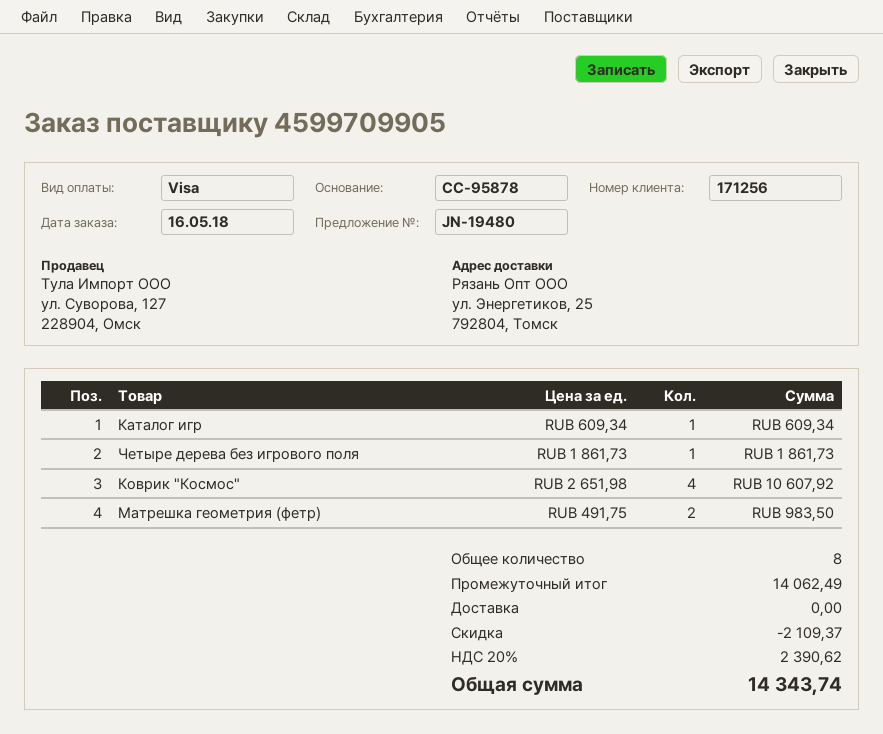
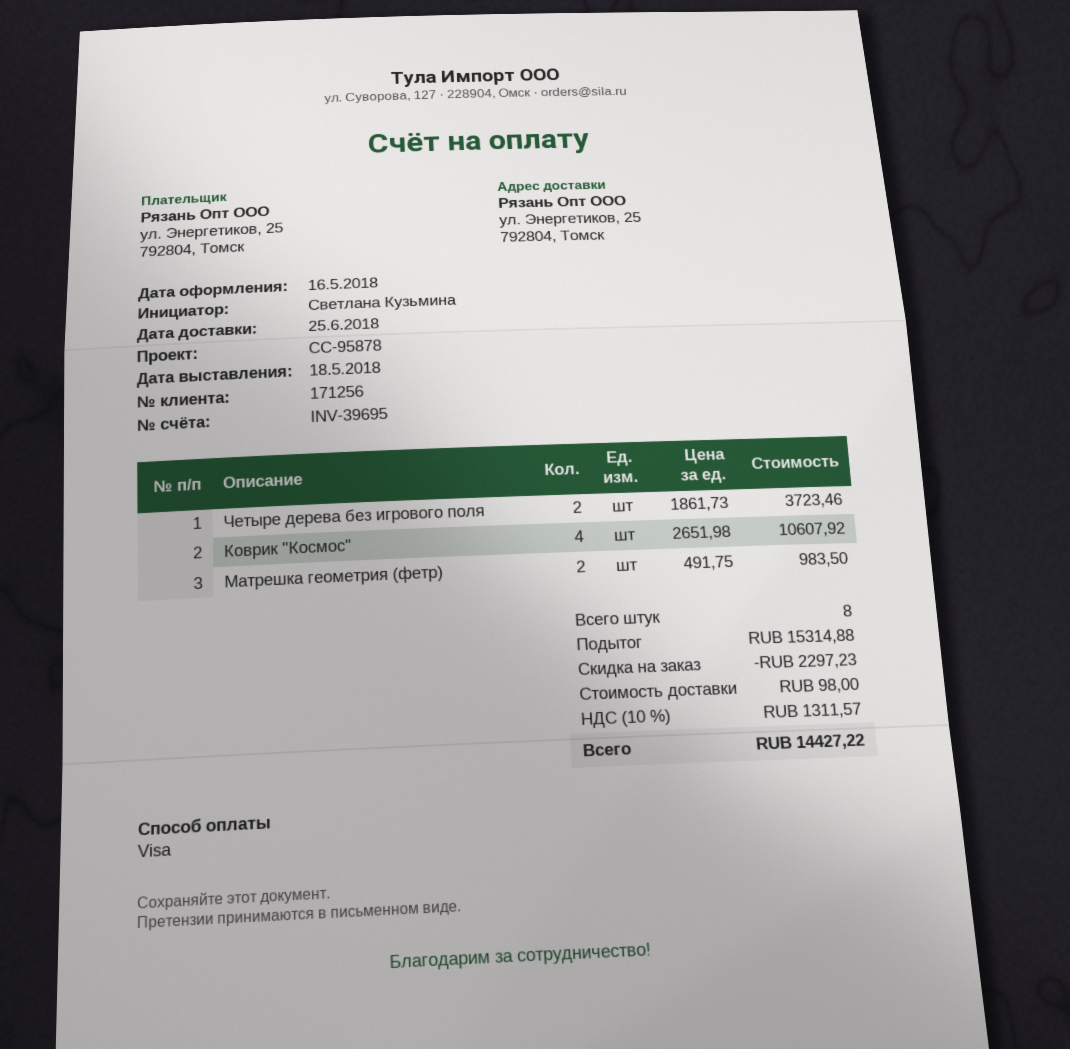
Каталог игр: 1 x 609.34 = 609.34 -> none
Четыре дерева без игрового поля: 1 x 1861.73 = 1861.73 -> 2 x 1861.73 = 3723.46
subtotal: 14062.49 -> 15314.88
discount: 2109.37 -> 2297.23
shipping: 0.00 -> 98.00
tax: 20% = 2390.62 -> 10% = 1311.57
total: 14343.74 -> 14427.22

